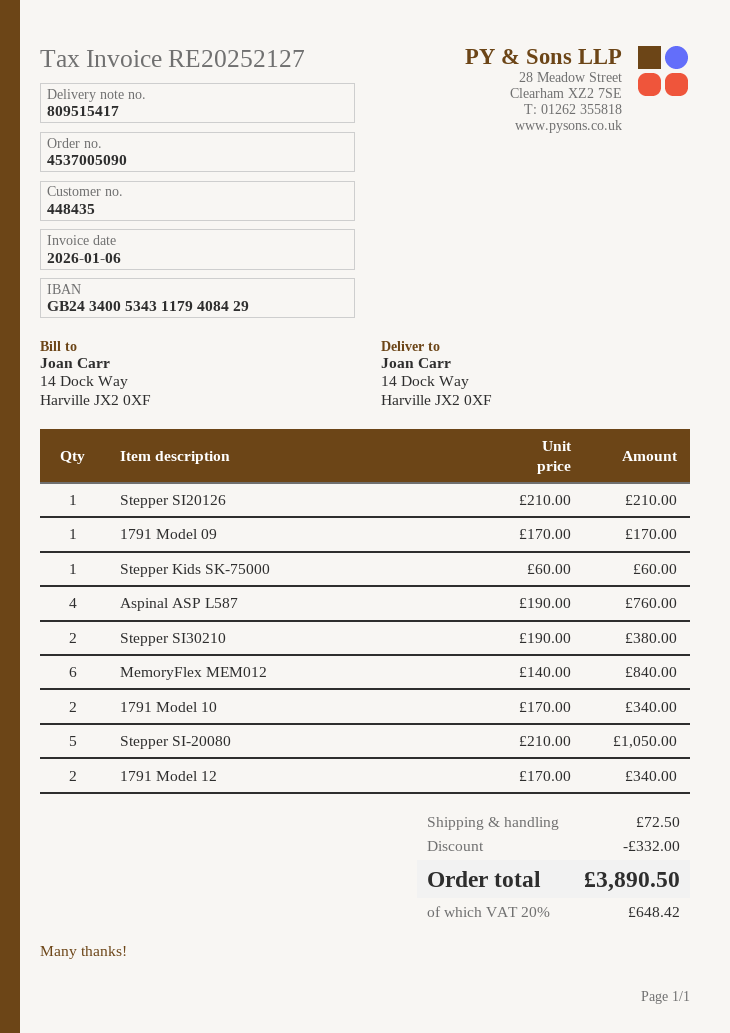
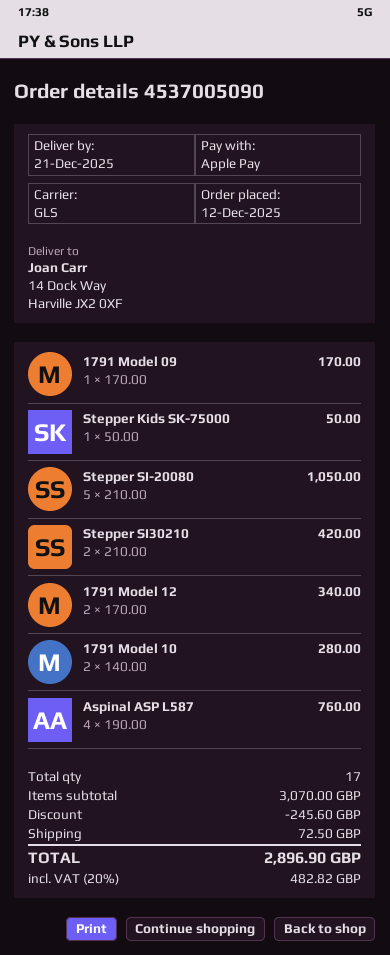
Stepper SI20126: 1 x 210.00 = 210.00 -> none
Stepper Kids SK-75000: 1 x 60.00 = 60.00 -> 1 x 50.00 = 50.00
Stepper SI30210: 2 x 190.00 = 380.00 -> 2 x 210.00 = 420.00
MemoryFlex MEM012: 6 x 140.00 = 840.00 -> none
1791 Model 10: 2 x 170.00 = 340.00 -> 2 x 140.00 = 280.00
discount: 332.00 -> 245.60
tax: 20% = 648.42 -> 20% = 482.82
total: 3890.50 -> 2896.90

